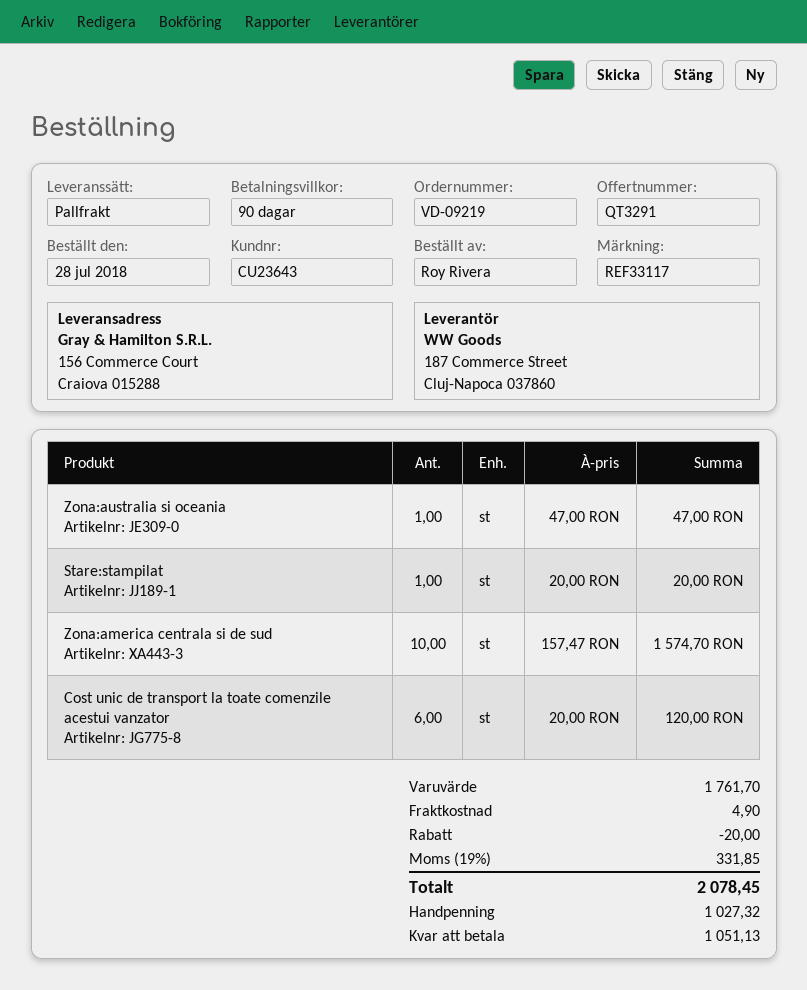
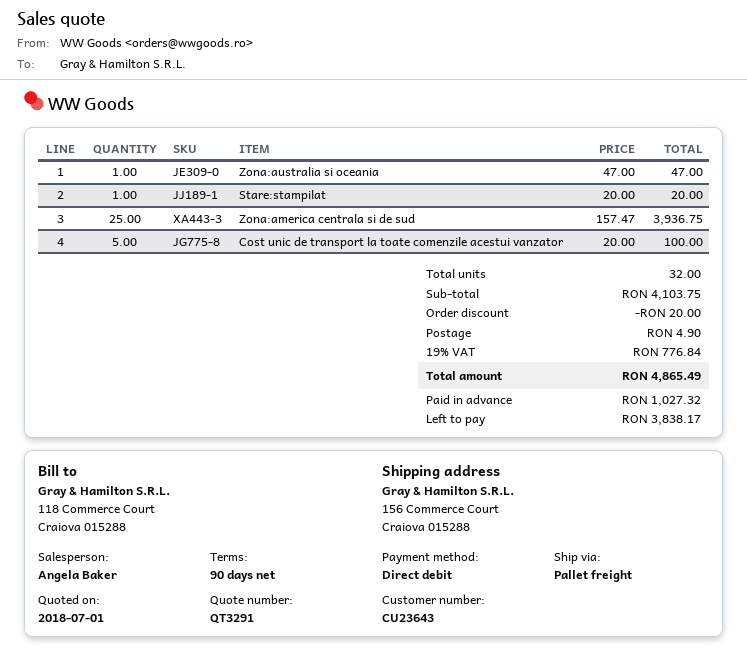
Zona:america centrala si de sud: 10 x 157.47 = 1574.70 -> 25 x 157.47 = 3936.75
Cost unic de transport la toate comenzile acestui vanzator: 6 x 20.00 = 120.00 -> 5 x 20.00 = 100.00
subtotal: 1761.70 -> 4103.75
tax: 19% = 331.85 -> 19% = 776.84
total: 2078.45 -> 4865.49
balance: 1051.13 -> 3838.17

